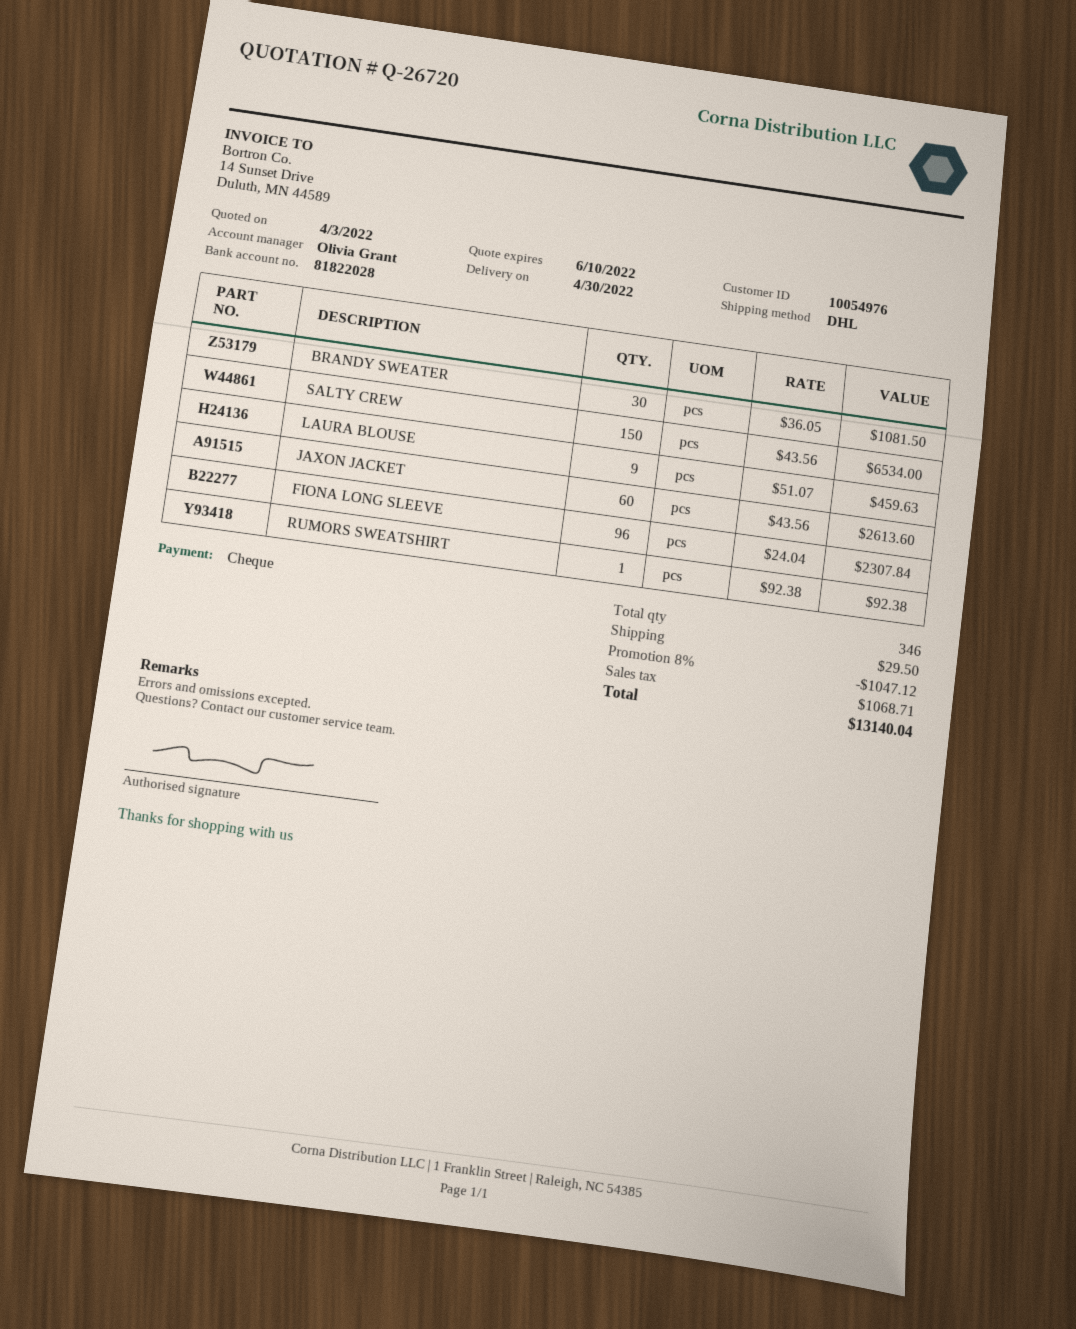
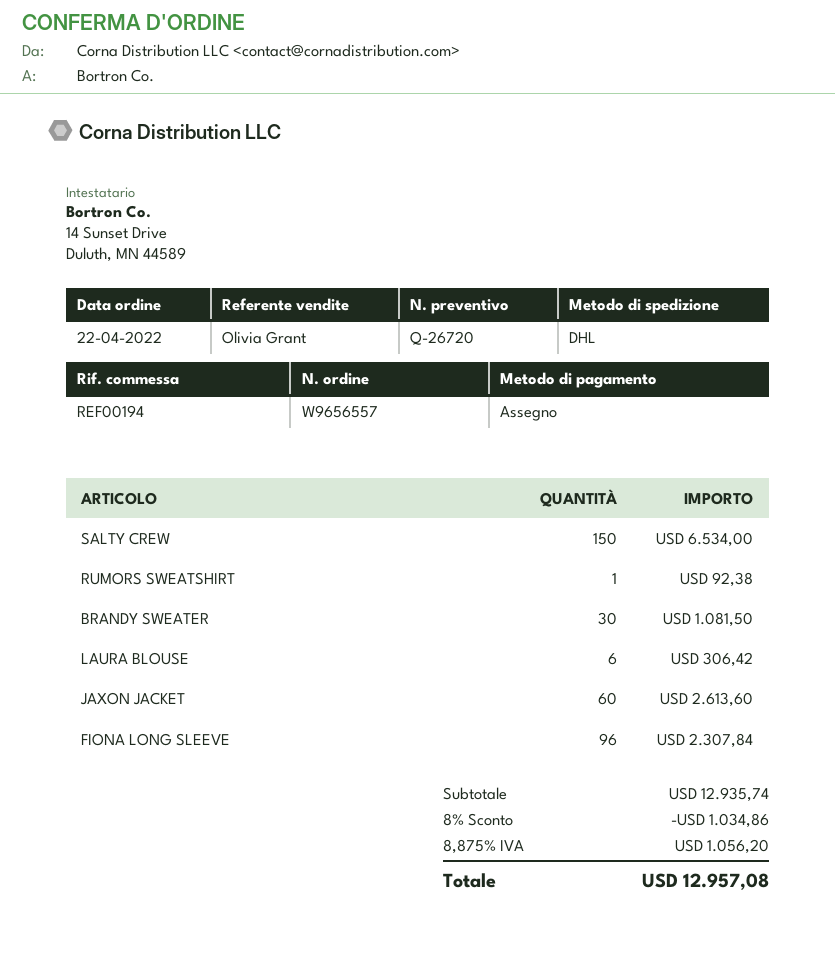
LAURA BLOUSE: 9 for 459.63 -> 6 for 306.42
discount: 8% = 1047.12 -> 8% = 1034.86
shipping: 29.50 -> none
tax: 1068.71 -> 1056.20
total: 13140.04 -> 12957.08

